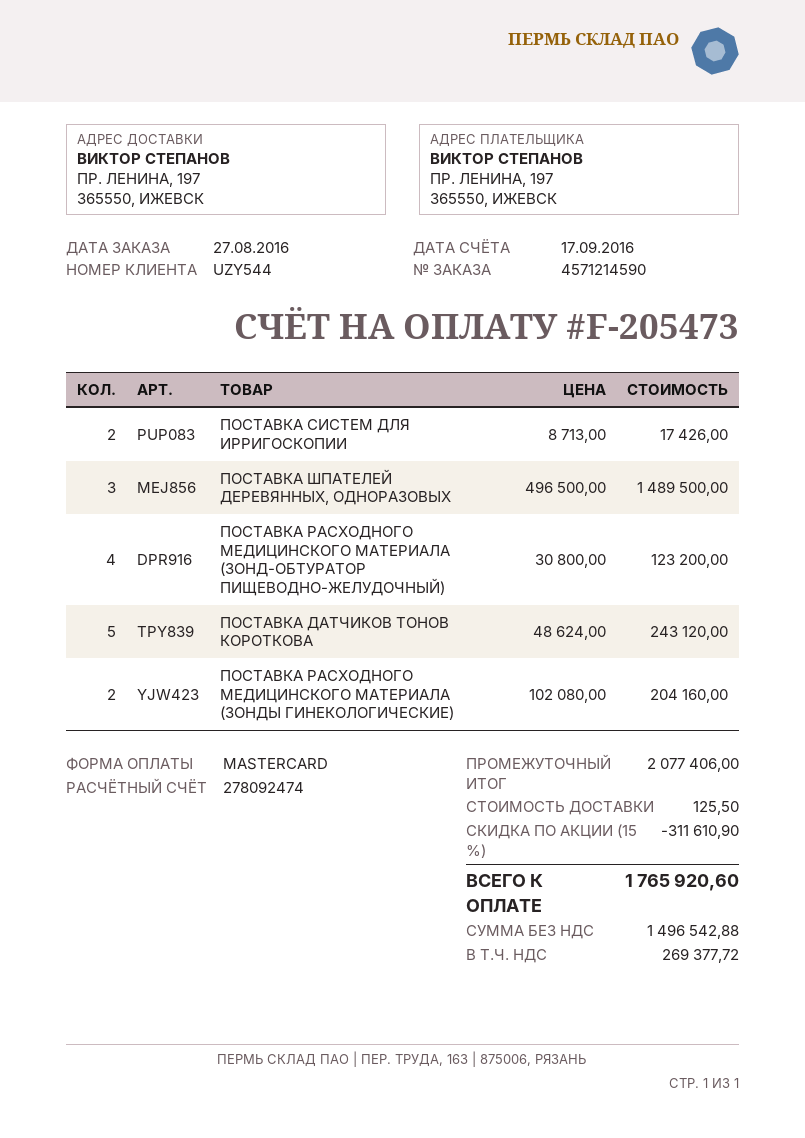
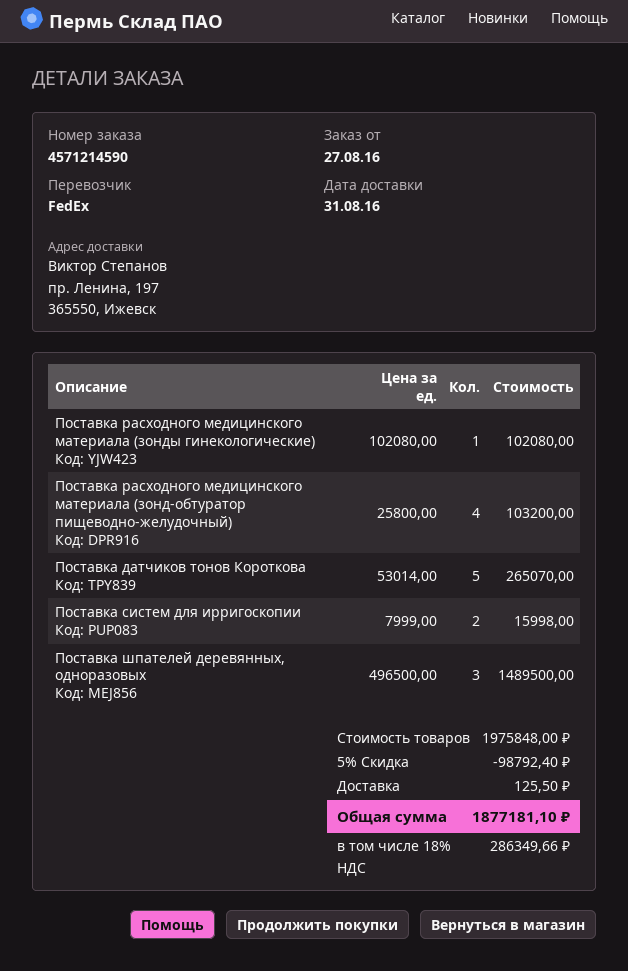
ПОСТАВКА СИСТЕМ ДЛЯ ИРРИГОСКОПИИ: 2 x 8713.00 = 17426.00 -> 2 x 7999.00 = 15998.00
ПОСТАВКА РАСХОДНОГО МЕДИЦИНСКОГО МАТЕРИАЛА (ЗОНД-ОБТУРАТОР ПИЩЕВОДНО-ЖЕЛУДОЧНЫЙ): 4 x 30800.00 = 123200.00 -> 4 x 25800.00 = 103200.00
ПОСТАВКА ДАТЧИКОВ ТОНОВ КОРОТКОВА: 5 x 48624.00 = 243120.00 -> 5 x 53014.00 = 265070.00
ПОСТАВКА РАСХОДНОГО МЕДИЦИНСКОГО МАТЕРИАЛА (ЗОНДЫ ГИНЕКОЛОГИЧЕСКИЕ): 2 x 102080.00 = 204160.00 -> 1 x 102080.00 = 102080.00
subtotal: 2077406.00 -> 1975848.00
discount: 15% = 311610.90 -> 5% = 98792.40
tax: 269377.72 -> 286349.66
total: 1765920.60 -> 1877181.10

